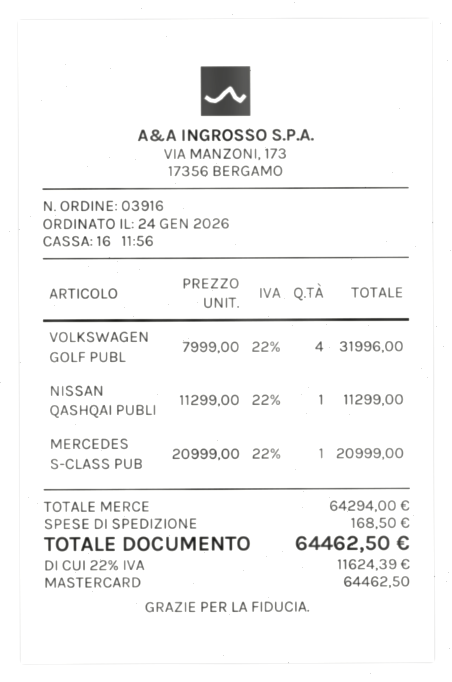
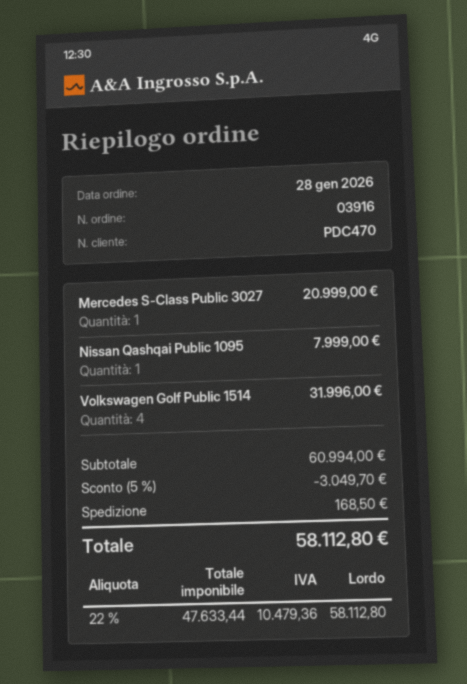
order date: 2026-01-24 -> 2026-01-28
NISSAN QASHQAI PUBLI: 1 for 11299.00 -> 1 for 7999.00
subtotal: 64294.00 -> 60994.00
discount: none -> 5% = 3049.70
tax: 22% = 11624.39 -> 22% = 10479.36
total: 64462.50 -> 58112.80

